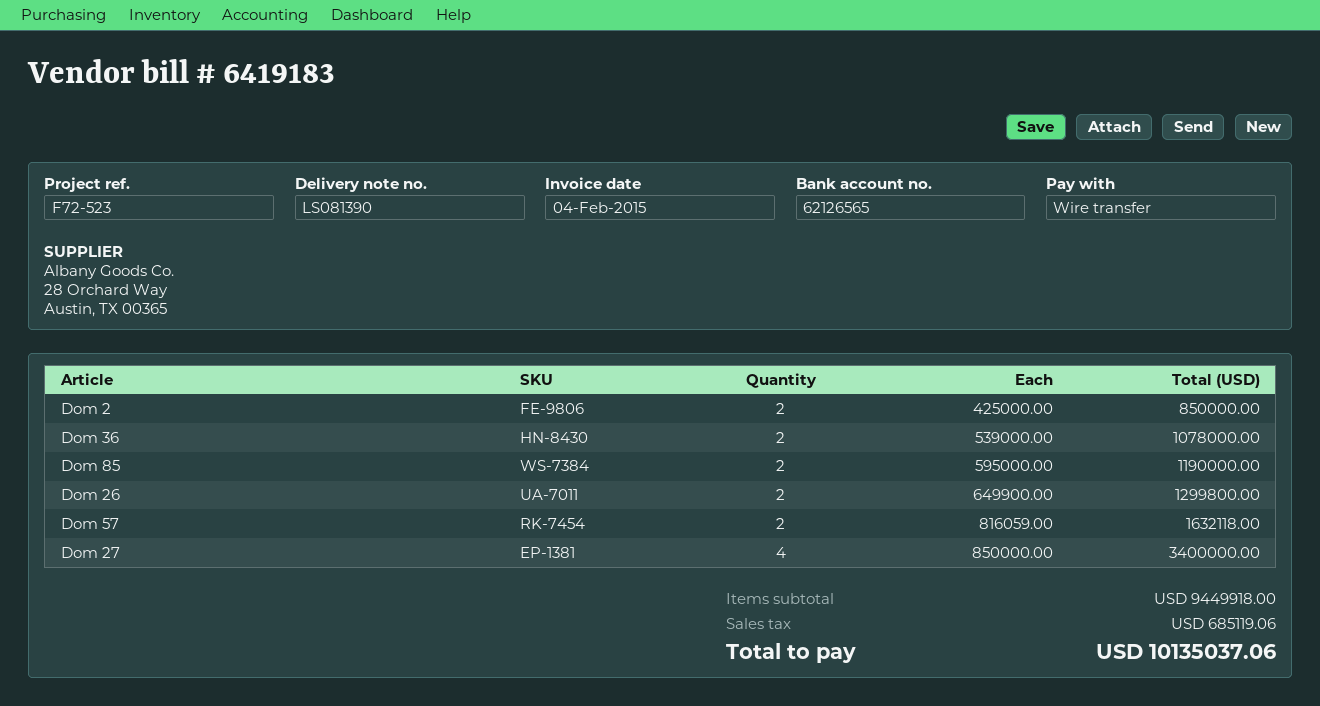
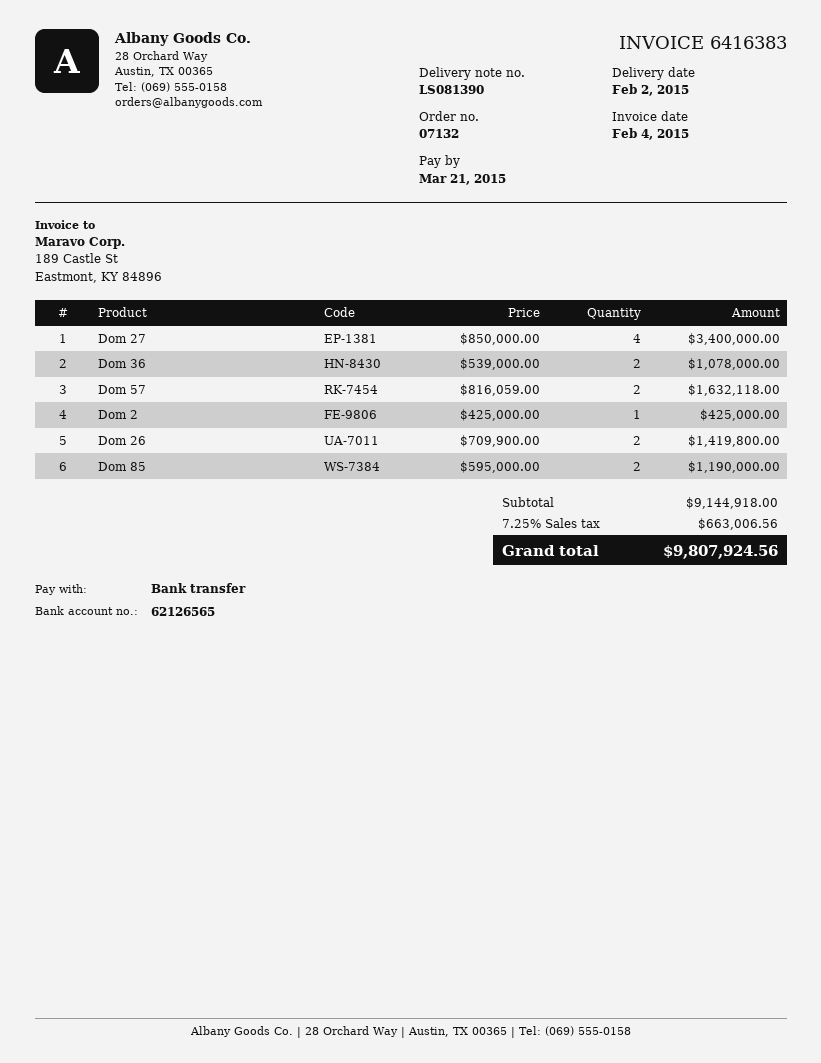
invoice number: 6419183 -> 6416383
Dom 2: 2 x 425000.00 = 850000.00 -> 1 x 425000.00 = 425000.00
Dom 26: 2 x 649900.00 = 1299800.00 -> 2 x 709900.00 = 1419800.00
subtotal: 9449918.00 -> 9144918.00
tax: 685119.06 -> 663006.56
total: 10135037.06 -> 9807924.56

